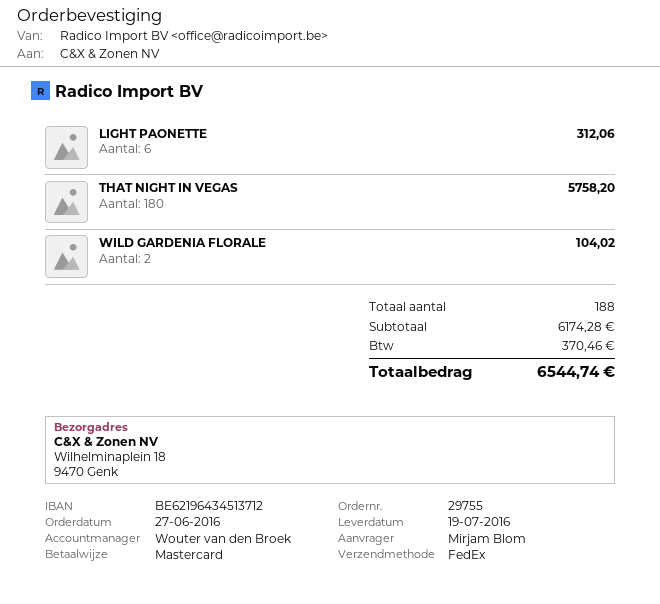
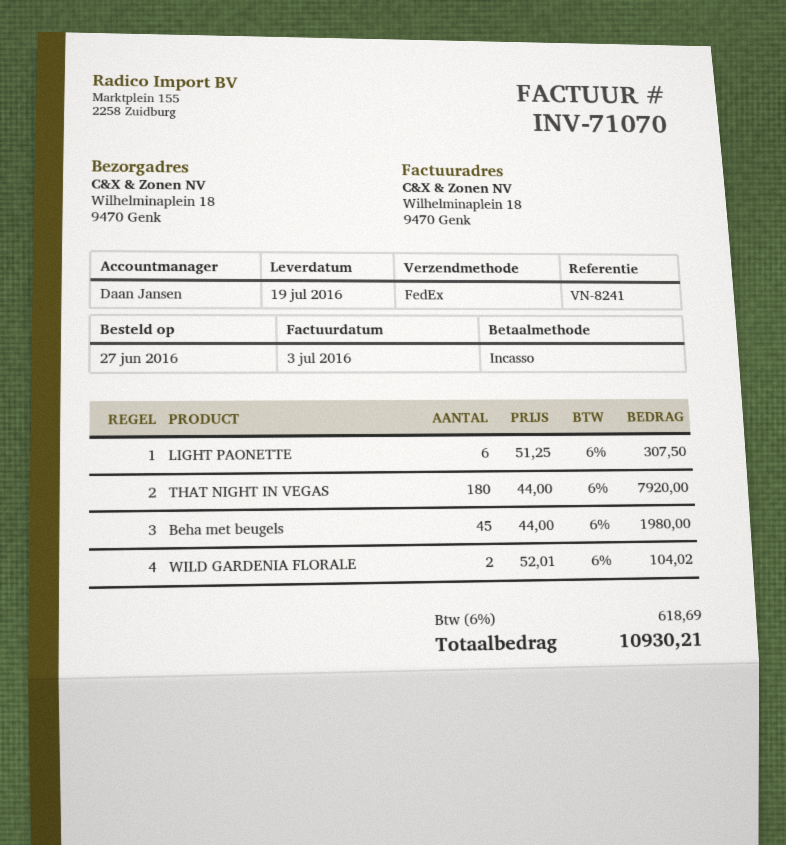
sales rep: Wouter van den Broek -> Daan Jansen
payment method: Mastercard -> direct debit
LIGHT PAONETTE: 6 for 312.06 -> 6 for 307.50
THAT NIGHT IN VEGAS: 180 for 5758.20 -> 180 for 7920.00
Beha met beugels: none -> 45 for 1980.00
tax: 370.46 -> 618.69
total: 6544.74 -> 10930.21

